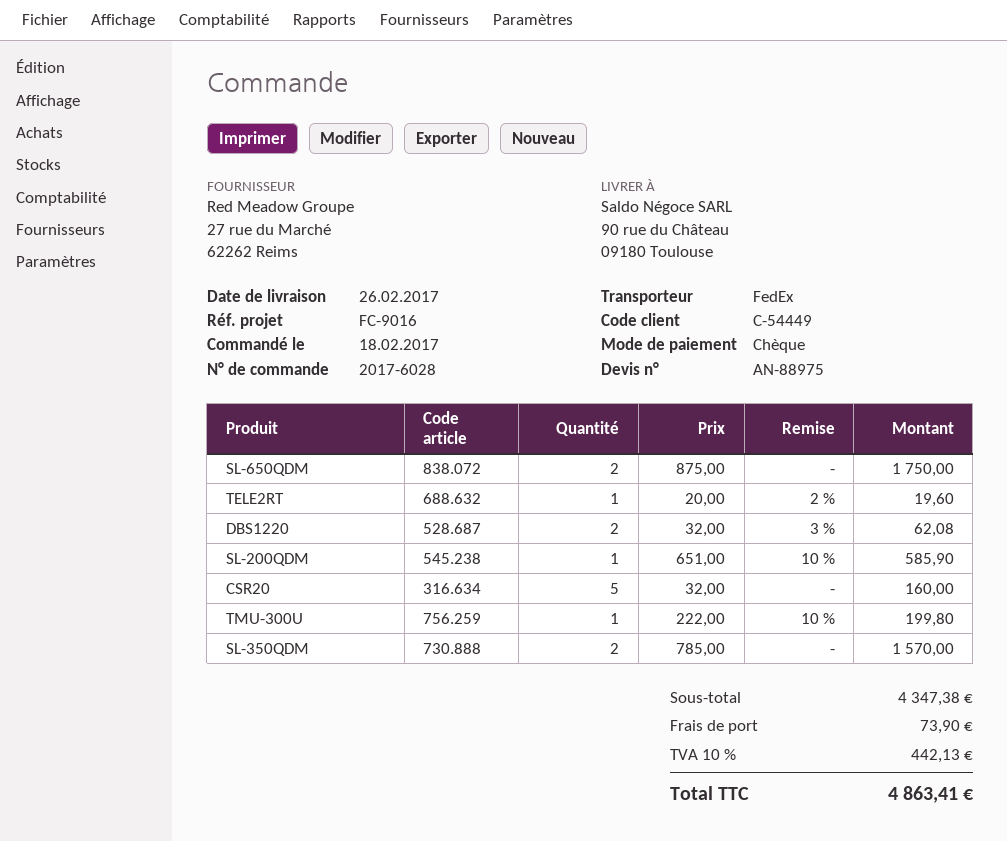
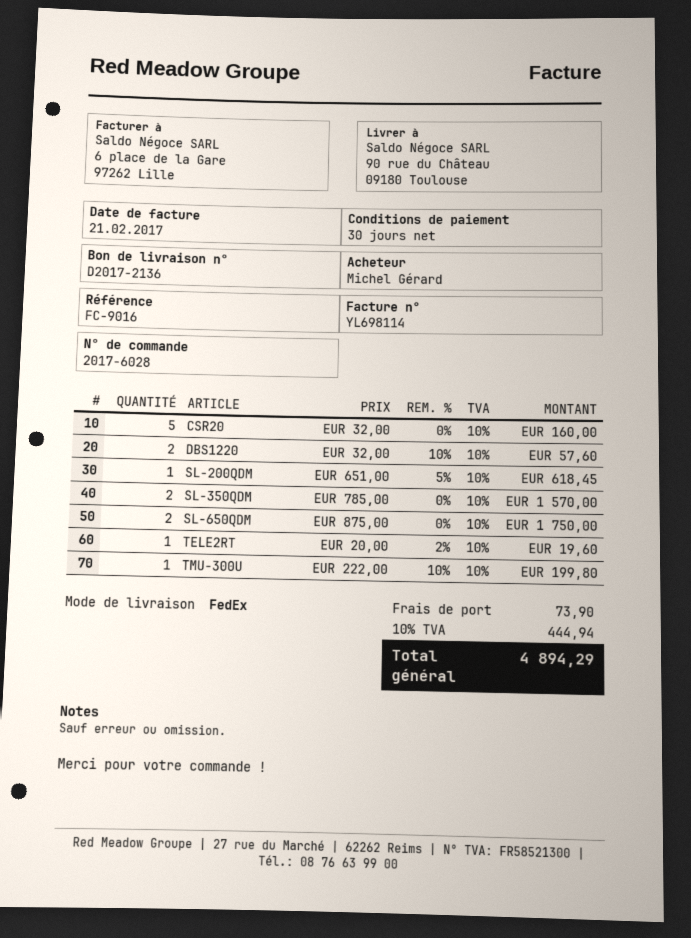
DBS1220: 2 x 32.00 - 3% = 62.08 -> 2 x 32.00 - 10% = 57.60
SL-200QDM: 1 x 651.00 - 10% = 585.90 -> 1 x 651.00 - 5% = 618.45
tax: 10% = 442.13 -> 10% = 444.94
total: 4863.41 -> 4894.29

